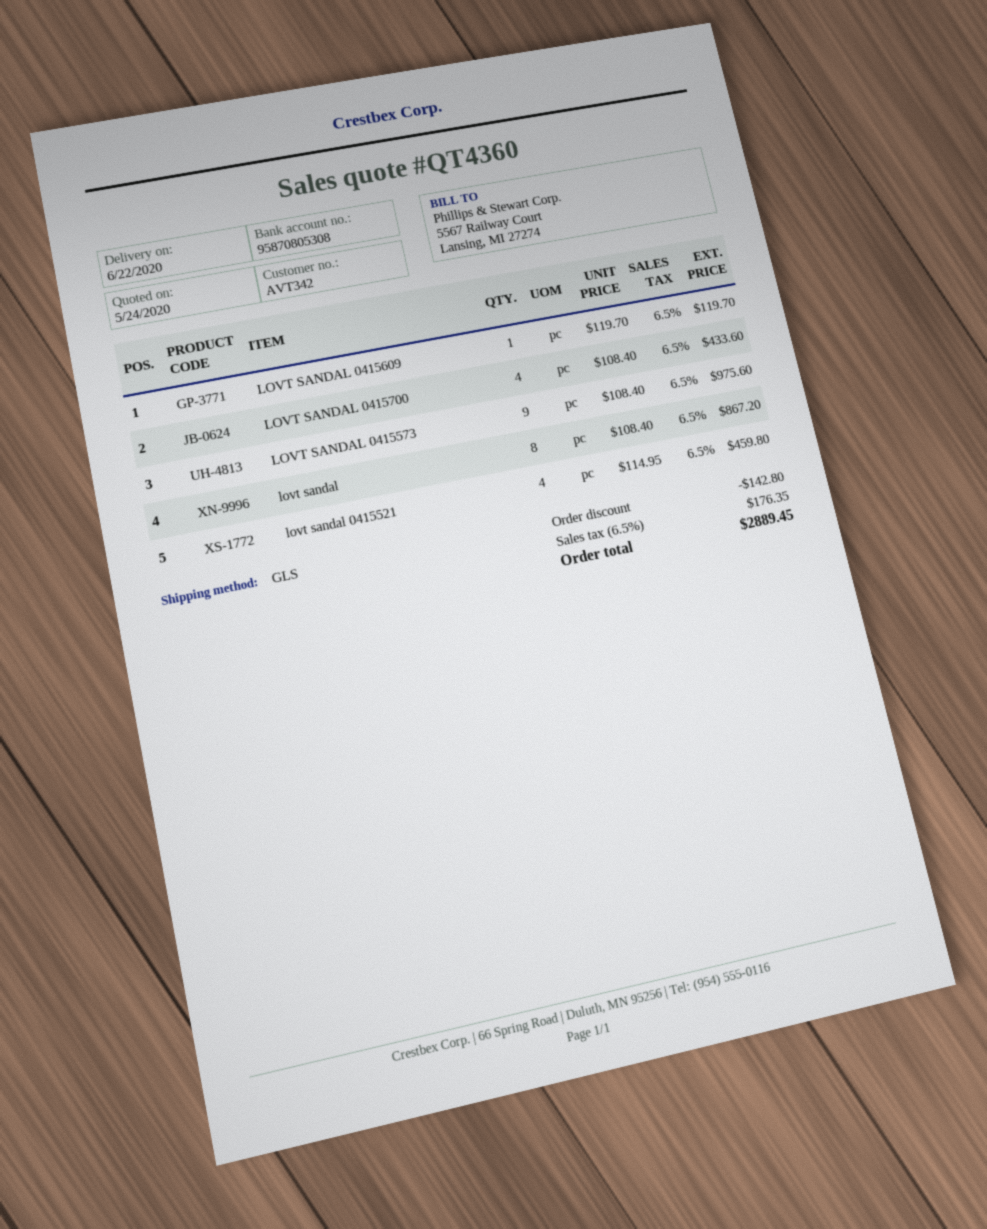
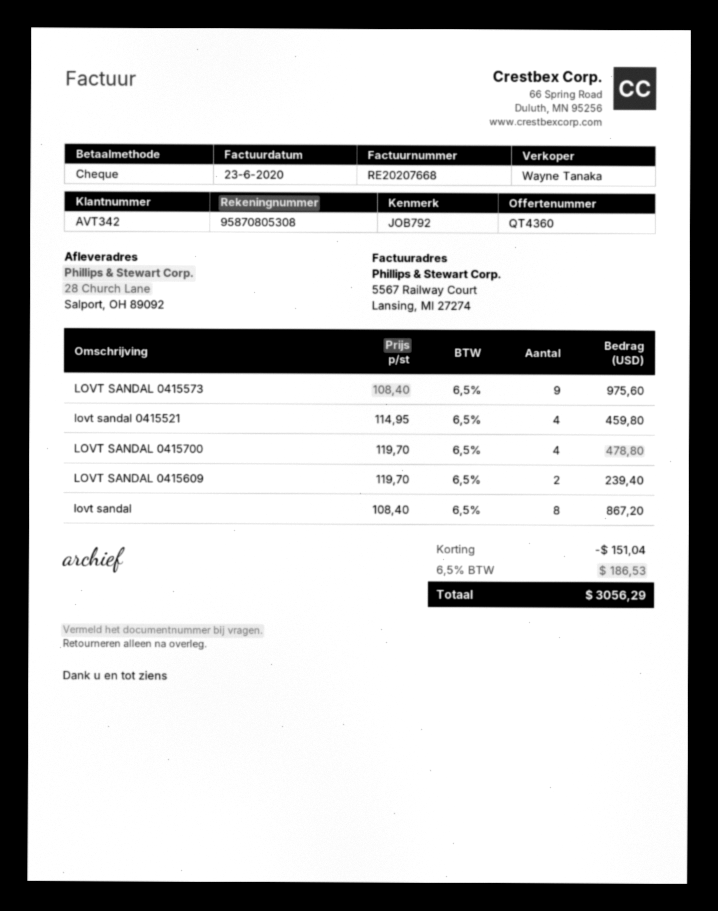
LOVT SANDAL 0415609: 1 x 119.70 = 119.70 -> 2 x 119.70 = 239.40
LOVT SANDAL 0415700: 4 x 108.40 = 433.60 -> 4 x 119.70 = 478.80
discount: 142.80 -> 151.04
tax: 6.5% = 176.35 -> 6.5% = 186.53
total: 2889.45 -> 3056.29

